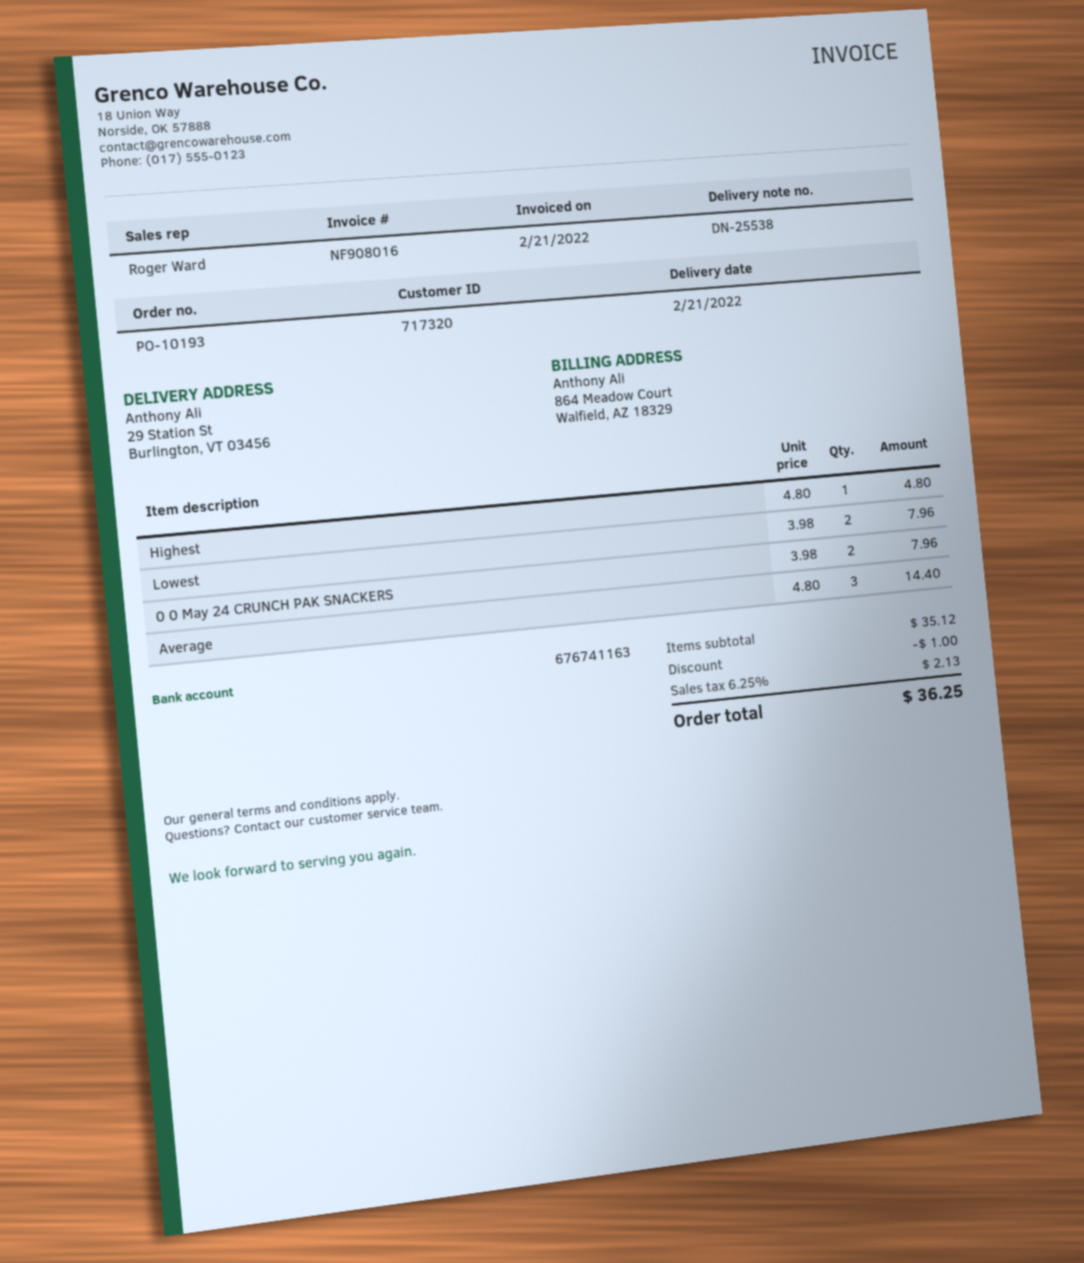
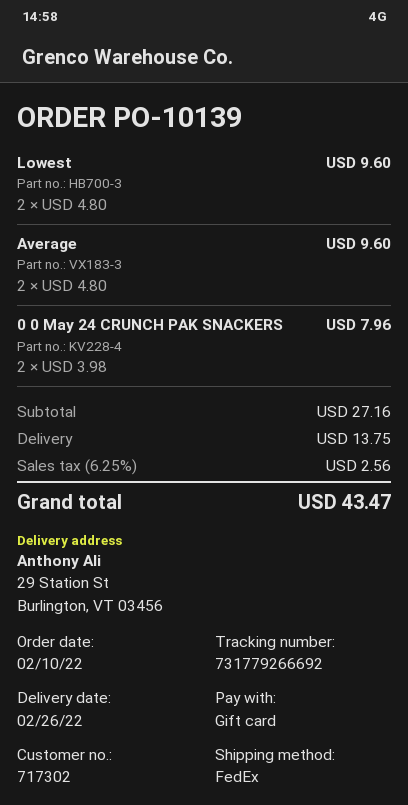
order number: PO-10193 -> PO-10139
delivery date: 2022-02-21 -> 2022-02-26
customer number: 717320 -> 717302
Highest: 1 x 4.80 = 4.80 -> none
Lowest: 2 x 3.98 = 7.96 -> 2 x 4.80 = 9.60
Average: 3 x 4.80 = 14.40 -> 2 x 4.80 = 9.60
subtotal: 35.12 -> 27.16
discount: 1.00 -> none
shipping: none -> 13.75
tax: 6.25% = 2.13 -> 6.25% = 2.56
total: 36.25 -> 43.47

